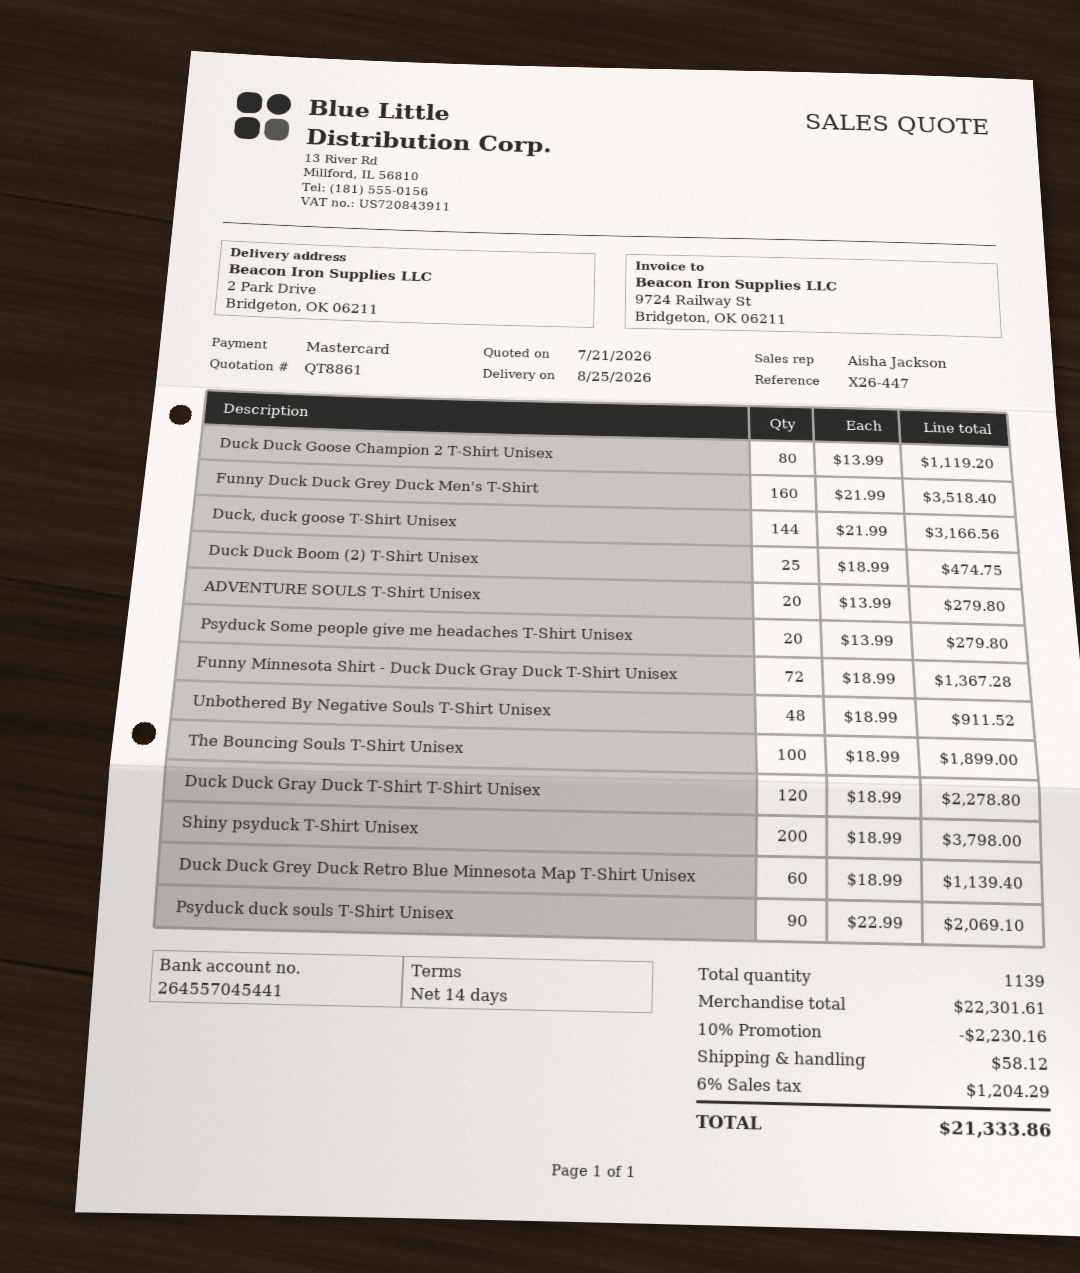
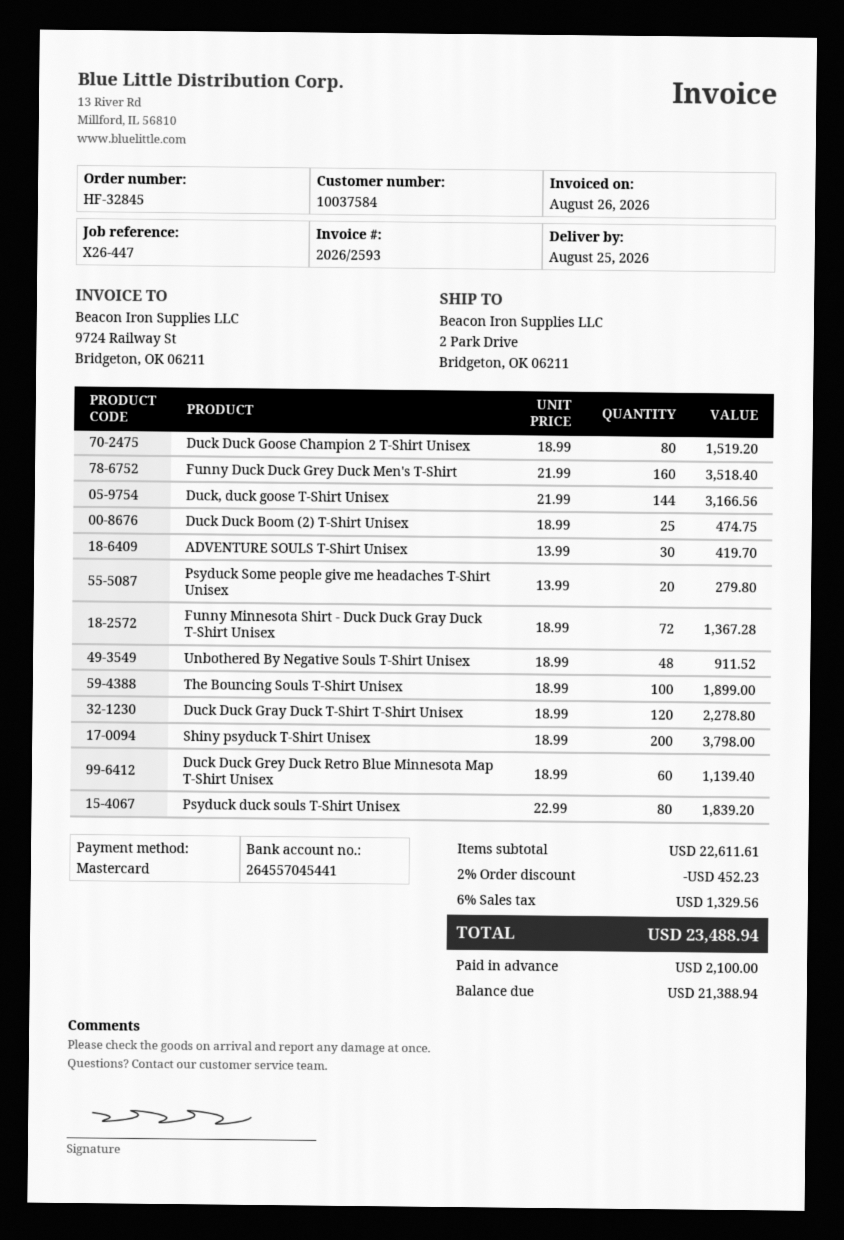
Duck Duck Goose Champion 2 T-Shirt Unisex: 80 x 13.99 = 1119.20 -> 80 x 18.99 = 1519.20
ADVENTURE SOULS T-Shirt Unisex: 20 x 13.99 = 279.80 -> 30 x 13.99 = 419.70
Psyduck duck souls T-Shirt Unisex: 90 x 22.99 = 2069.10 -> 80 x 22.99 = 1839.20
subtotal: 22301.61 -> 22611.61
discount: 10% = 2230.16 -> 2% = 452.23
shipping: 58.12 -> none
tax: 6% = 1204.29 -> 6% = 1329.56
total: 21333.86 -> 23488.94

